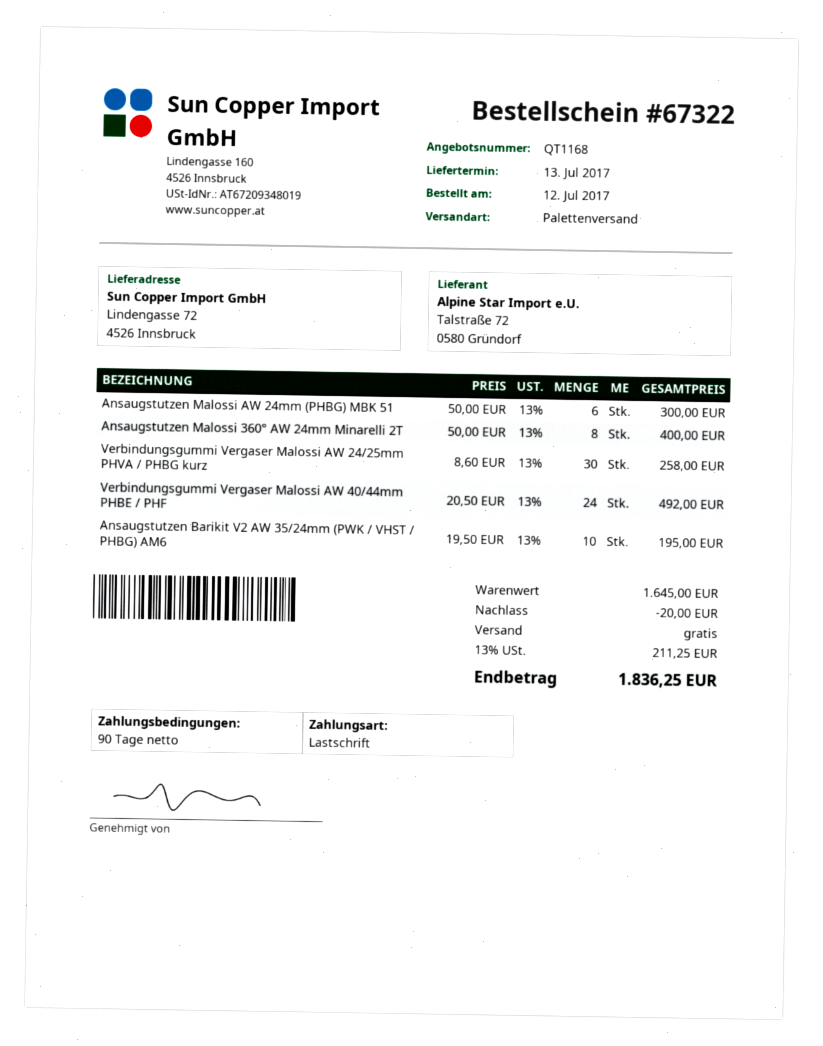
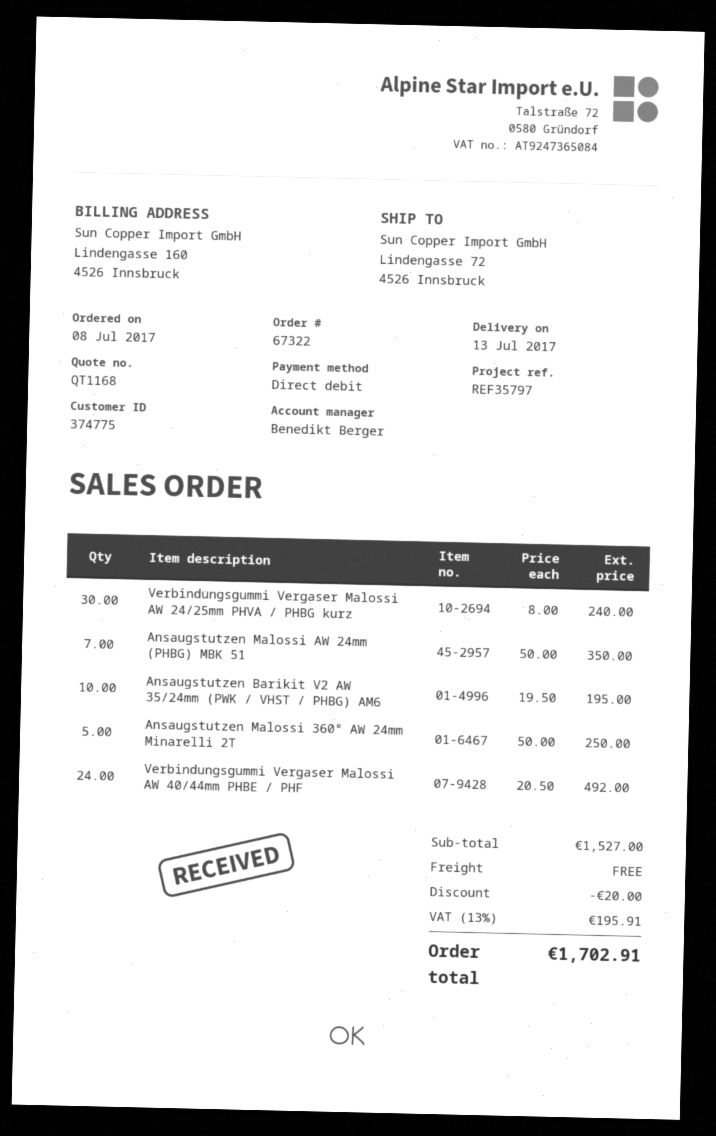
order date: 2017-07-12 -> 2017-07-08
Ansaugstutzen Malossi AW 24mm (PHBG) MBK 51: 6 x 50.00 = 300.00 -> 7 x 50.00 = 350.00
Ansaugstutzen Malossi 360° AW 24mm Minarelli 2T: 8 x 50.00 = 400.00 -> 5 x 50.00 = 250.00
Verbindungsgummi Vergaser Malossi AW 24/25mm PHVA / PHBG kurz: 30 x 8.60 = 258.00 -> 30 x 8.00 = 240.00
subtotal: 1645.00 -> 1527.00
tax: 13% = 211.25 -> 13% = 195.91
total: 1836.25 -> 1702.91

